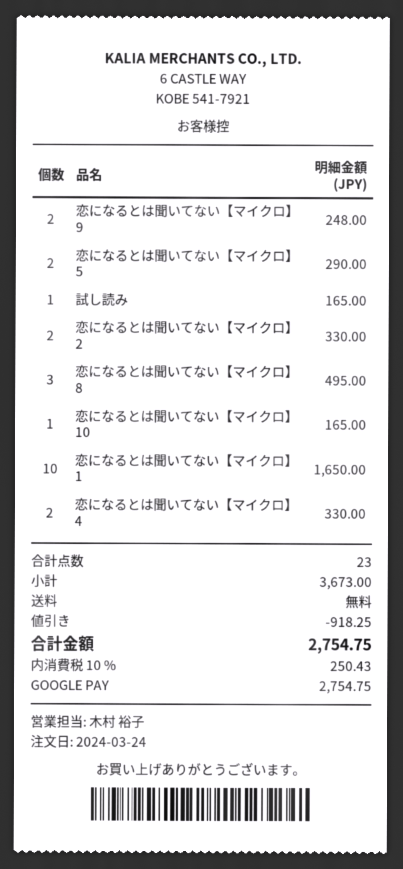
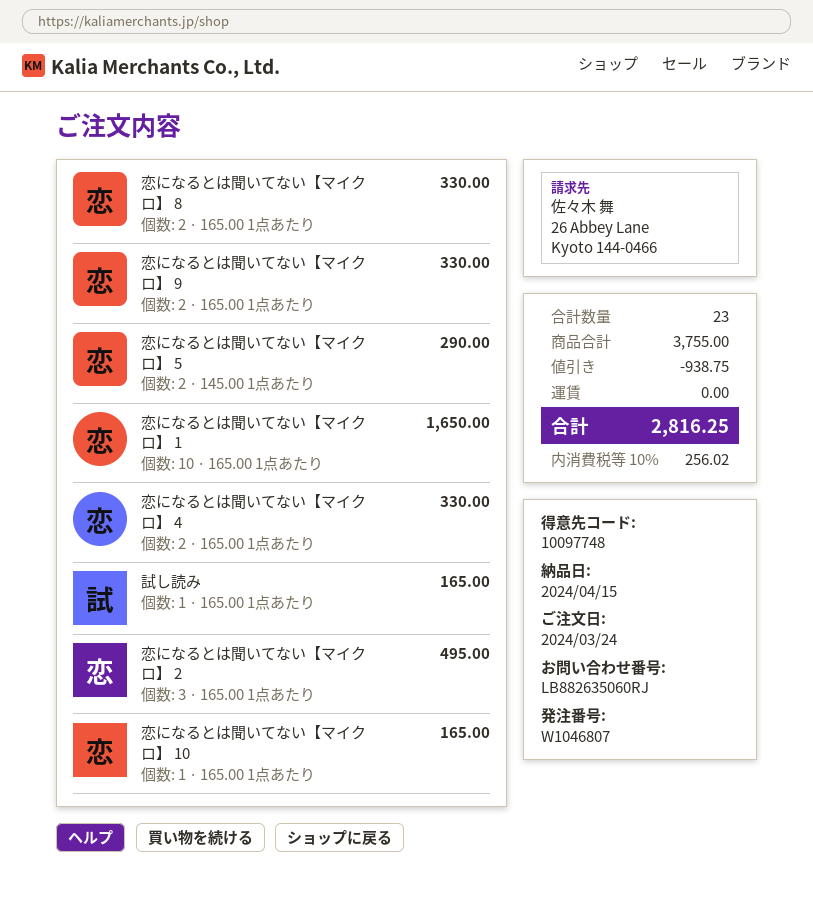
恋になるとは聞いてない【マイクロ】 9: 2 for 248.00 -> 2 for 330.00
恋になるとは聞いてない【マイクロ】 2: 2 for 330.00 -> 3 for 495.00
恋になるとは聞いてない【マイクロ】 8: 3 for 495.00 -> 2 for 330.00
subtotal: 3673.00 -> 3755.00
discount: 918.25 -> 938.75
tax: 10% = 250.43 -> 10% = 256.02
total: 2754.75 -> 2816.25

